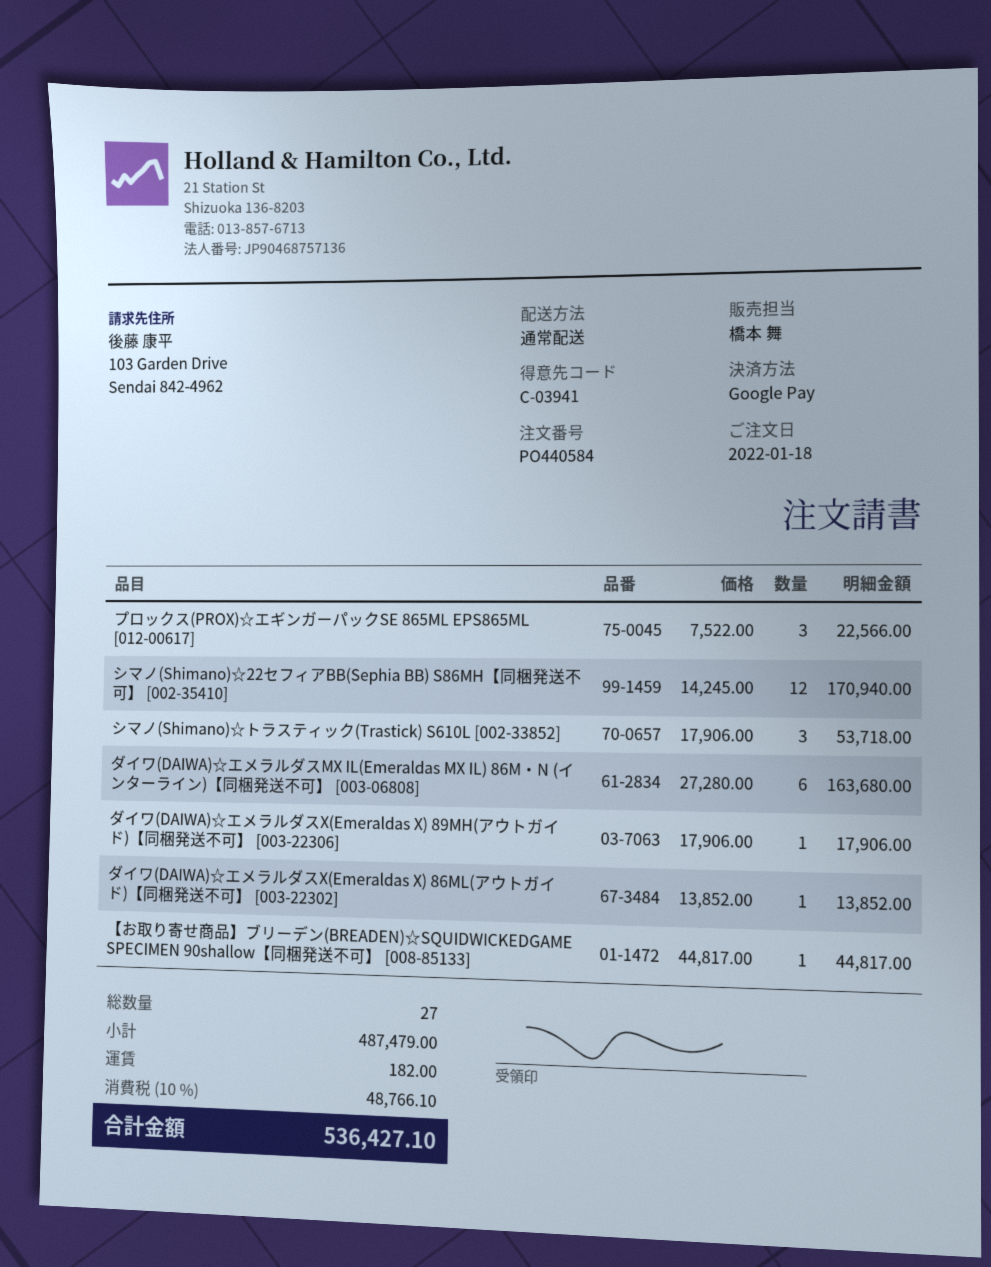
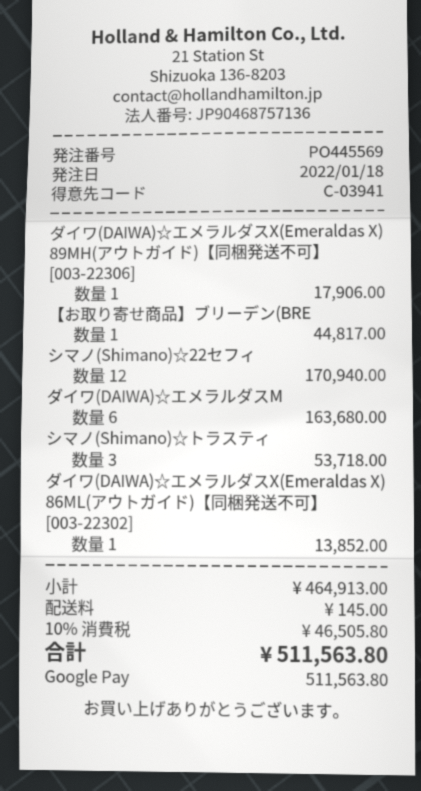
order number: PO440584 -> PO445569
プロックス(PROX)☆エギンガーパックSE 865ML EPS865ML [012-00617]: 3 for 22566.00 -> none
subtotal: 487479.00 -> 464913.00
shipping: 182.00 -> 145.00
tax: 10% = 48766.10 -> 10% = 46505.80
total: 536427.10 -> 511563.80

